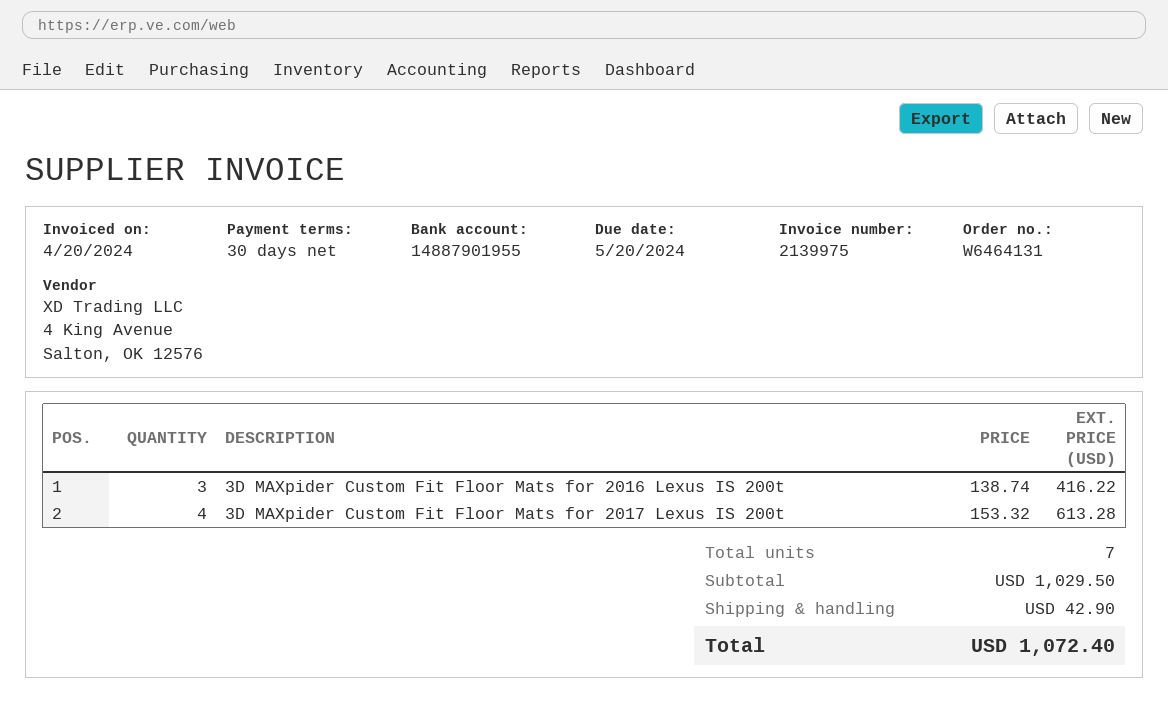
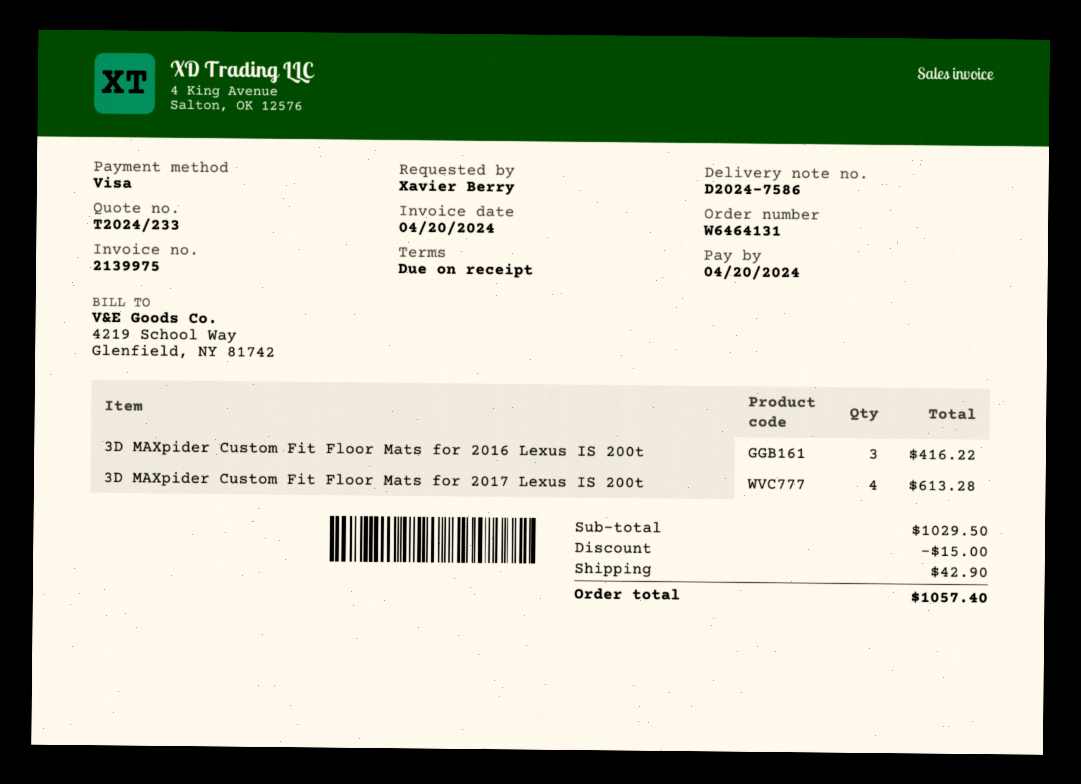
payment terms: 30 days -> on receipt
due date: 2024-05-20 -> 2024-04-20
discount: none -> 15.00
total: 1072.40 -> 1057.40

